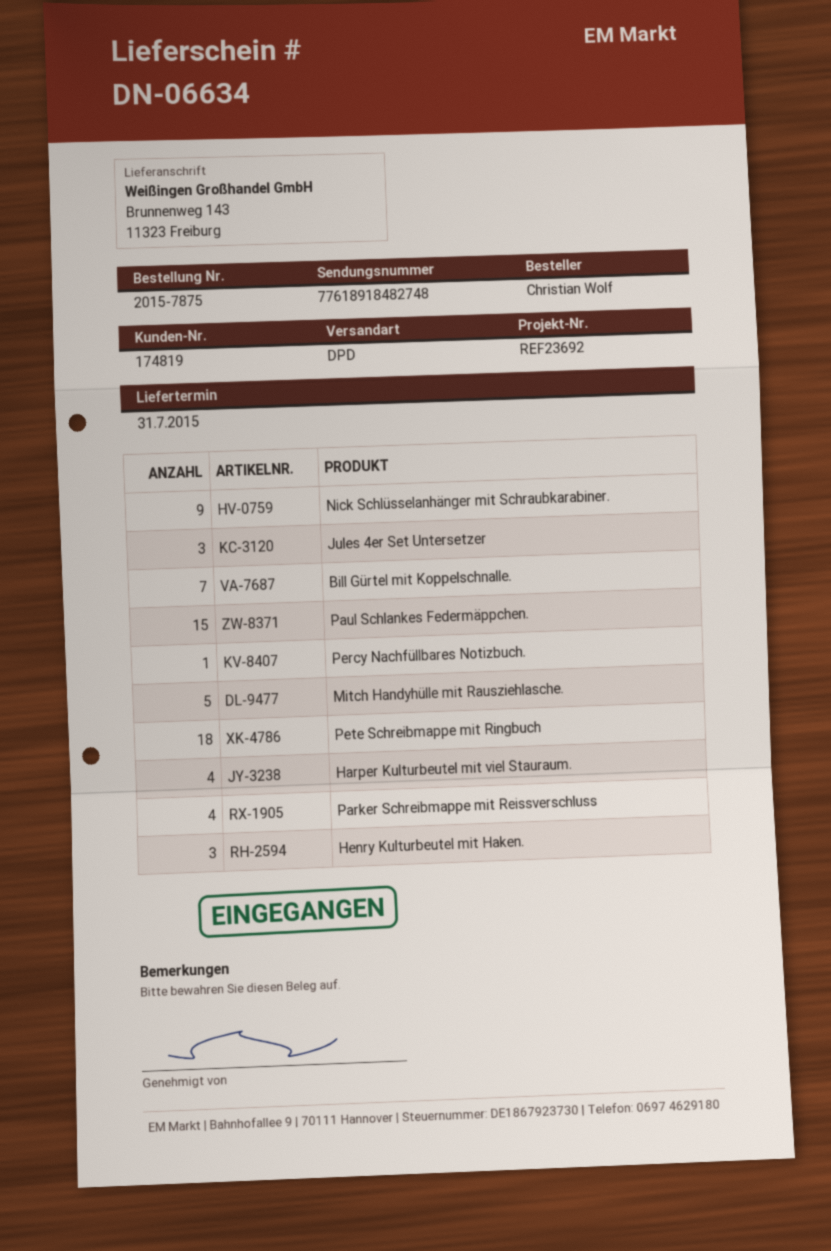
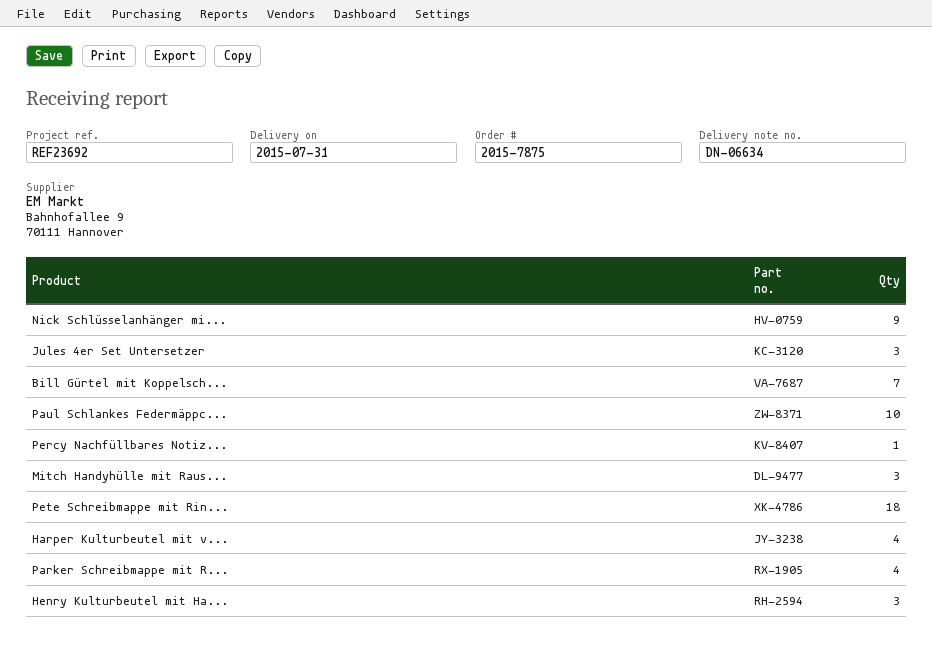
Paul Schlankes Federmäppchen.: 15 -> 10
Mitch Handyhülle mit Rausziehlasche.: 5 -> 3

